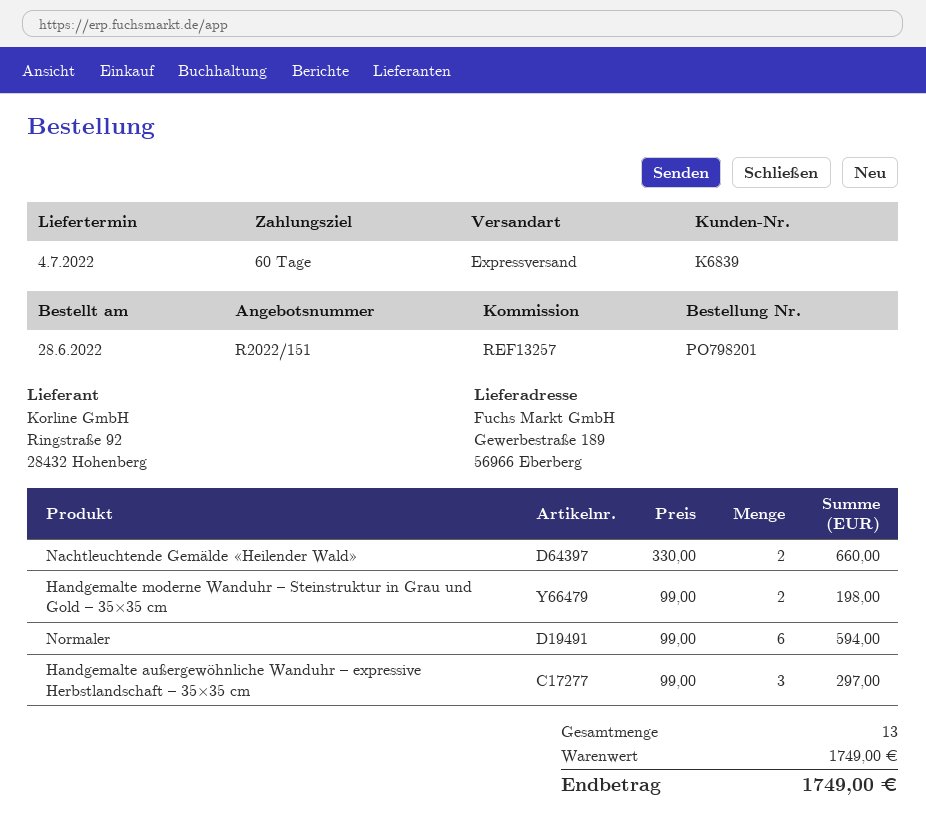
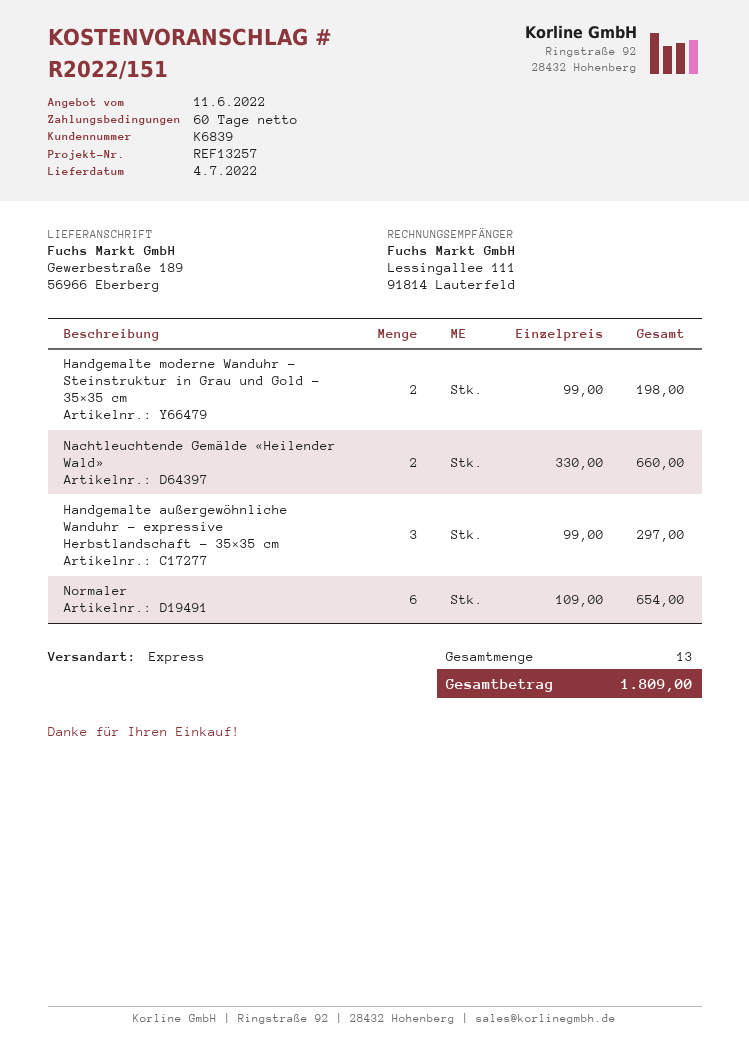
Normaler: 6 x 99.00 = 594.00 -> 6 x 109.00 = 654.00
total: 1749.00 -> 1809.00

